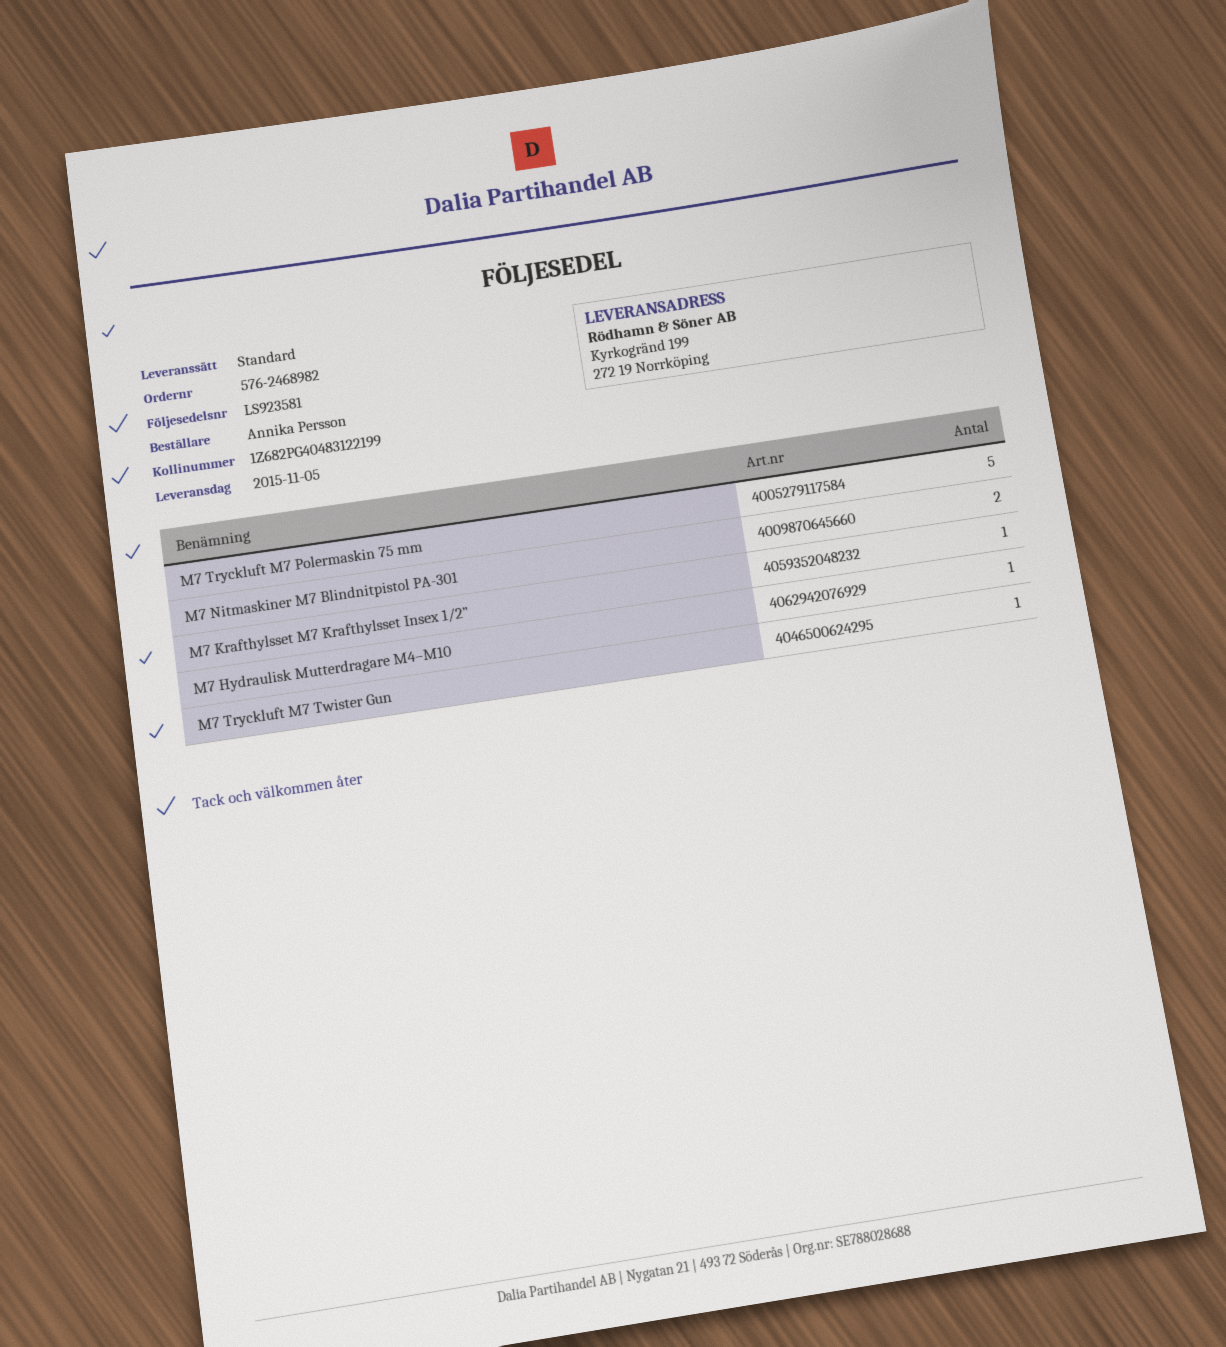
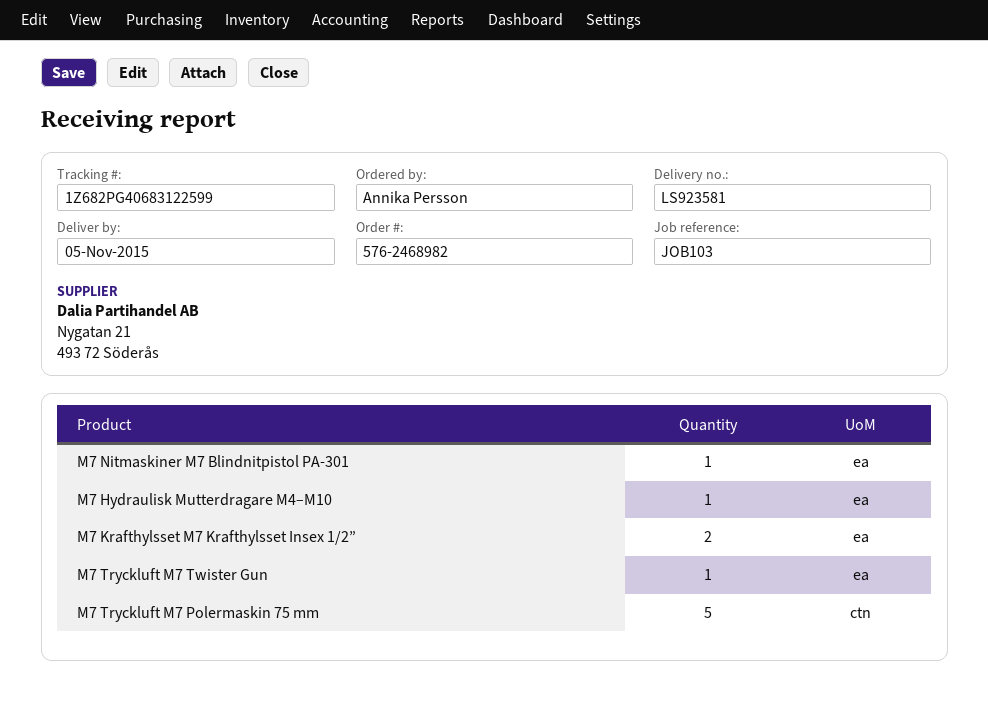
tracking number: 1Z682PG40483122199 -> 1Z682PG40683122599
M7 Nitmaskiner M7 Blindnitpistol PA-301: 2 -> 1
M7 Krafthylsset M7 Krafthylsset Insex 1/2”: 1 -> 2

